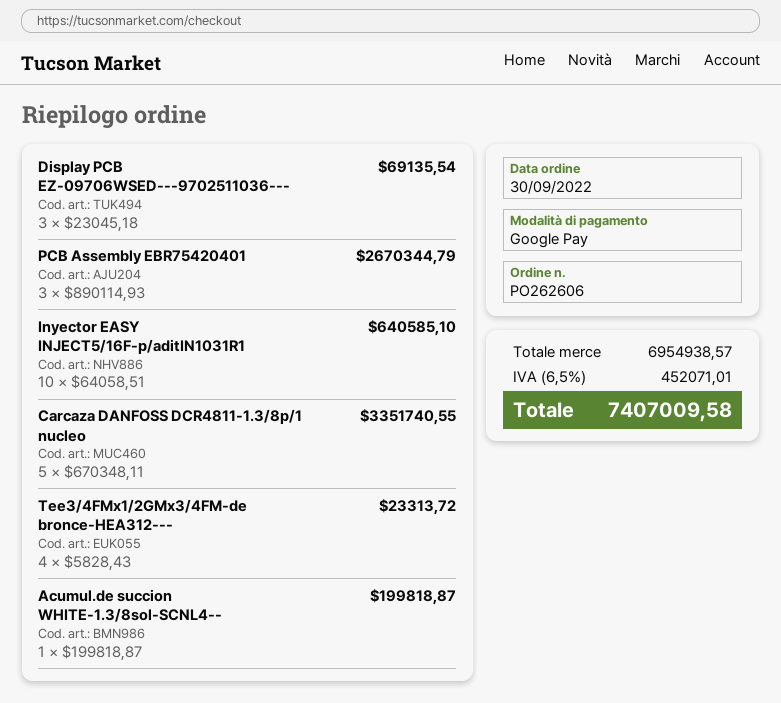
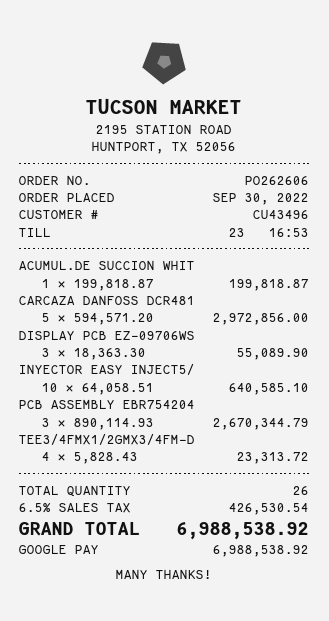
Display PCB EZ-09706WSED---9702511036---: 3 x 23045.18 = 69135.54 -> 3 x 18363.30 = 55089.90
Carcaza DANFOSS DCR4811-1.3/8p/1 nucleo: 5 x 670348.11 = 3351740.55 -> 5 x 594571.20 = 2972856.00
tax: 6.5% = 452071.01 -> 6.5% = 426530.54
total: 7407009.58 -> 6988538.92

